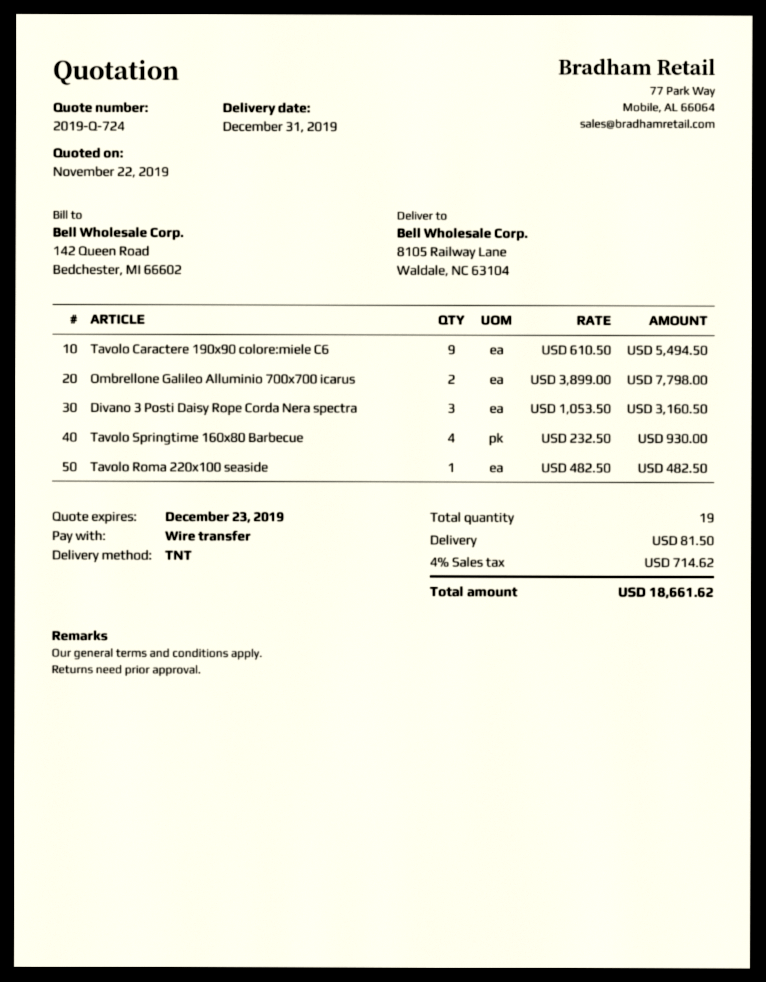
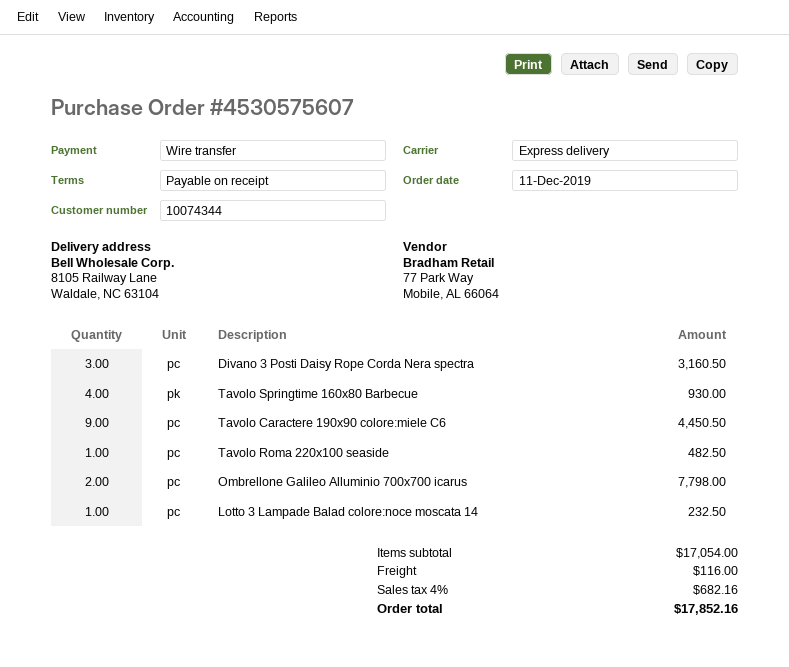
shipping method: TNT -> express
Tavolo Caractere 190x90 colore:miele C6: 9 for 5494.50 -> 9 for 4450.50
Lotto 3 Lampade Balad colore:noce moscata 14: none -> 1 for 232.50
shipping: 81.50 -> 116.00
tax: 4% = 714.62 -> 4% = 682.16
total: 18661.62 -> 17852.16

